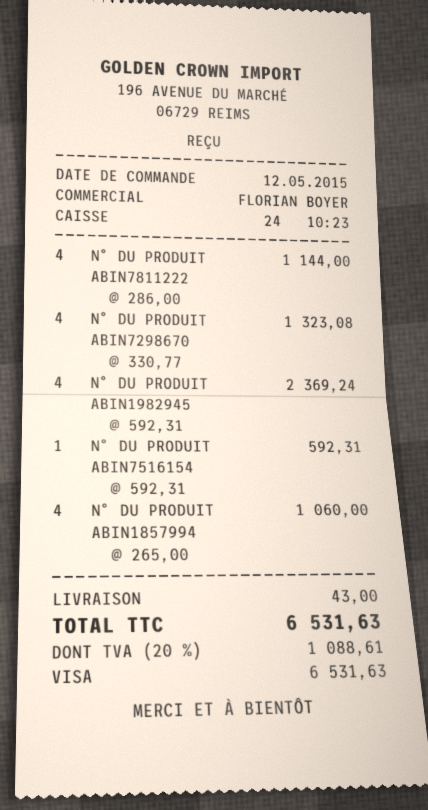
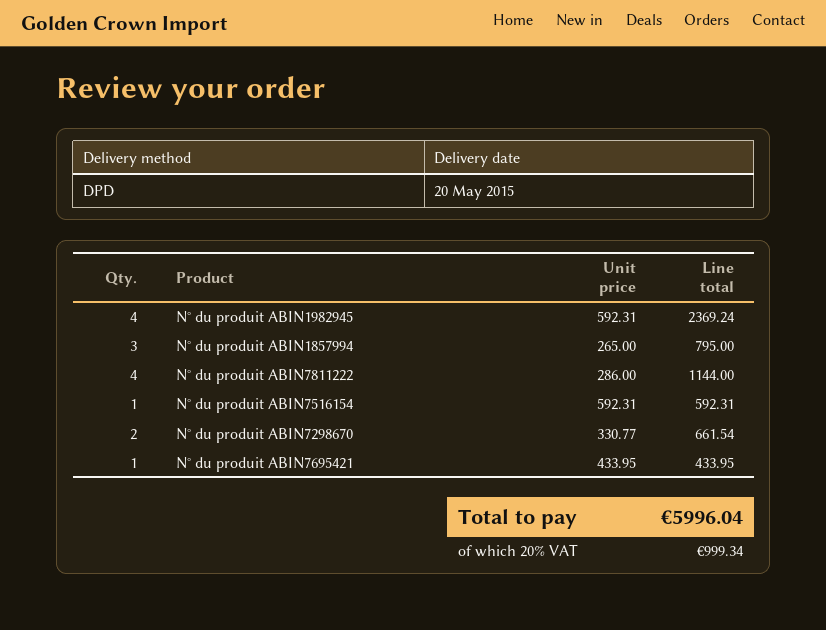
N° DU PRODUIT ABIN7298670: 4 x 330.77 = 1323.08 -> 2 x 330.77 = 661.54
N° DU PRODUIT ABIN1857994: 4 x 265.00 = 1060.00 -> 3 x 265.00 = 795.00
N° du produit ABIN7695421: none -> 1 x 433.95 = 433.95
shipping: 43.00 -> none
tax: 20% = 1088.61 -> 20% = 999.34
total: 6531.63 -> 5996.04

